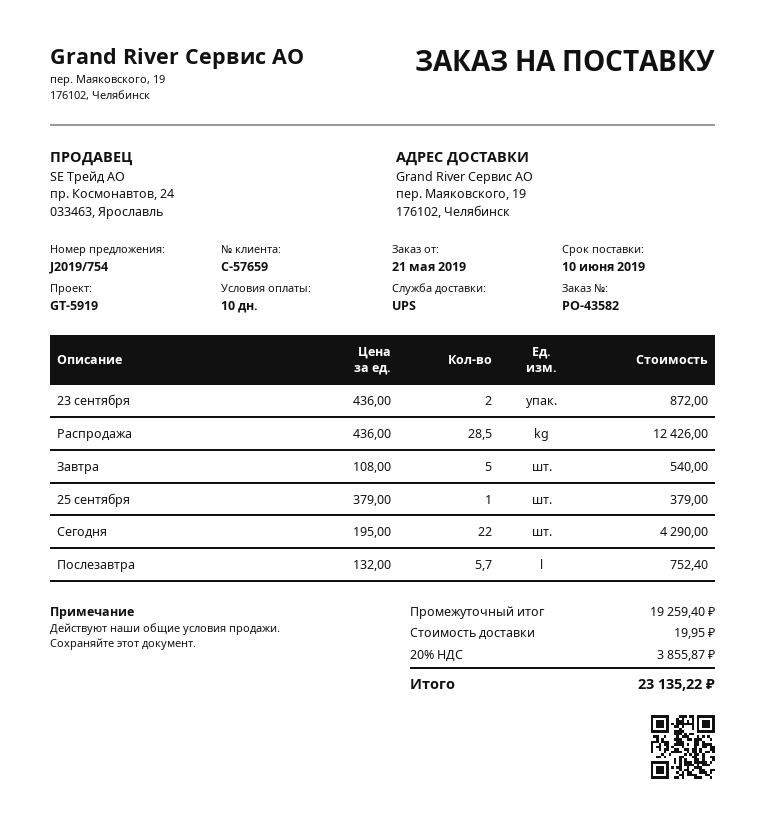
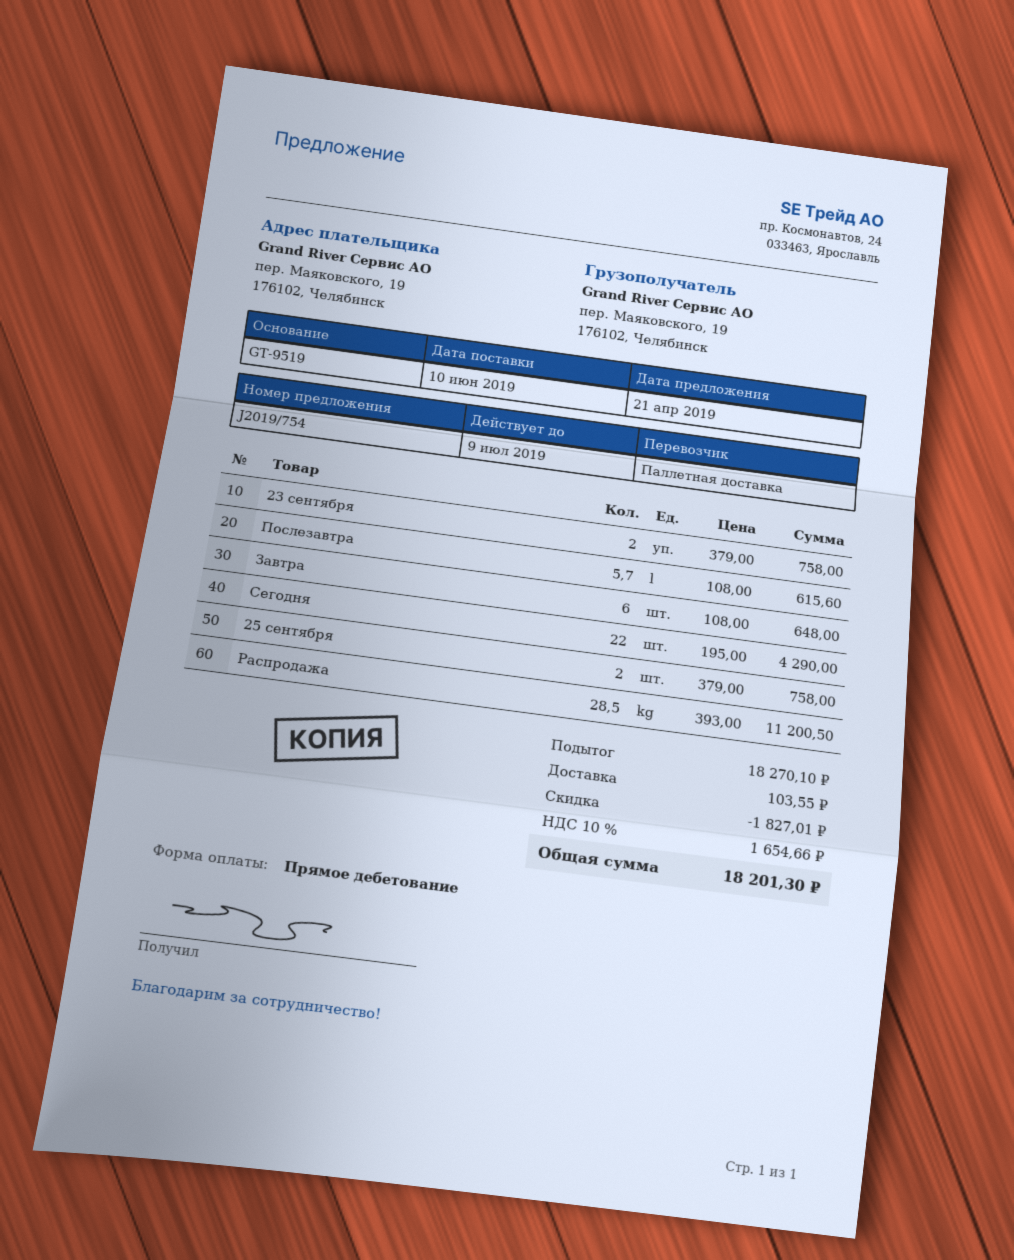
reference: GT-5919 -> GT-9519
shipping method: UPS -> pallet freight
23 сентября: 2 x 436.00 = 872.00 -> 2 x 379.00 = 758.00
Распродажа: 28.5 x 436.00 = 12426.00 -> 28.5 x 393.00 = 11200.50
Завтра: 5 x 108.00 = 540.00 -> 6 x 108.00 = 648.00
25 сентября: 1 x 379.00 = 379.00 -> 2 x 379.00 = 758.00
Послезавтра: 5.7 x 132.00 = 752.40 -> 5.7 x 108.00 = 615.60
subtotal: 19259.40 -> 18270.10
discount: none -> 1827.01
shipping: 19.95 -> 103.55
tax: 20% = 3855.87 -> 10% = 1654.66
total: 23135.22 -> 18201.30

